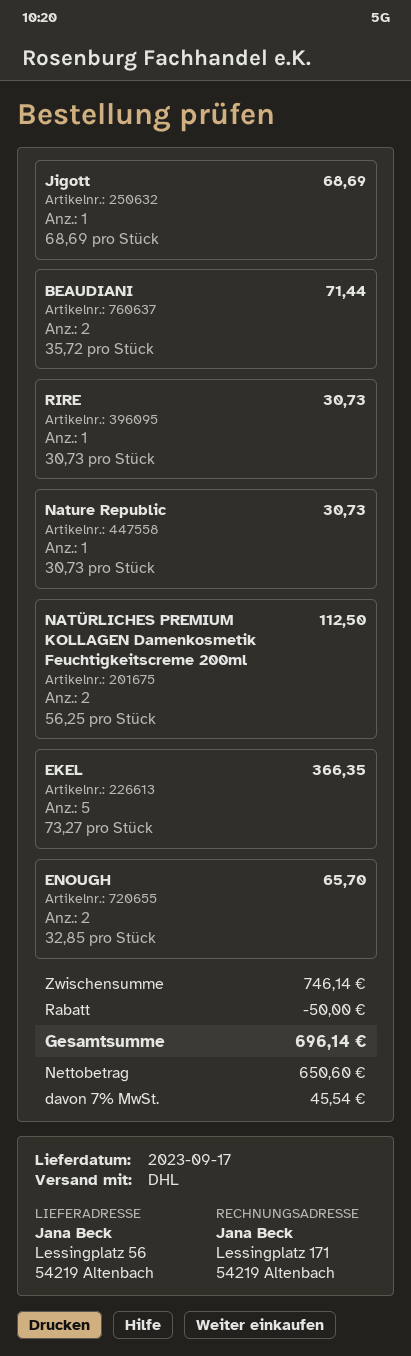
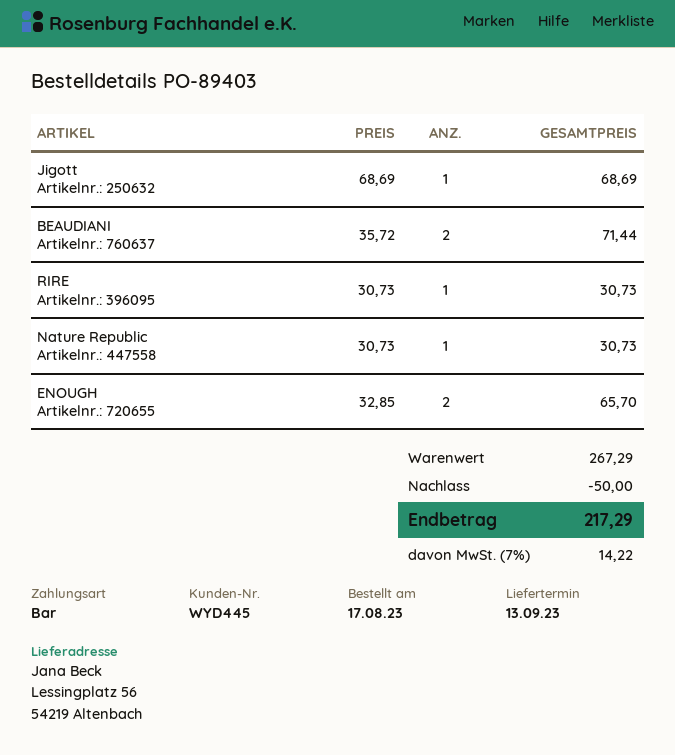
delivery date: 2023-09-17 -> 2023-09-13
NATÜRLICHES PREMIUM KOLLAGEN Damenkosmetik Feuchtigkeitscreme 200ml: 2 x 56.25 = 112.50 -> none
EKEL: 5 x 73.27 = 366.35 -> none
subtotal: 746.14 -> 267.29
tax: 7% = 45.54 -> 7% = 14.22
total: 696.14 -> 217.29

